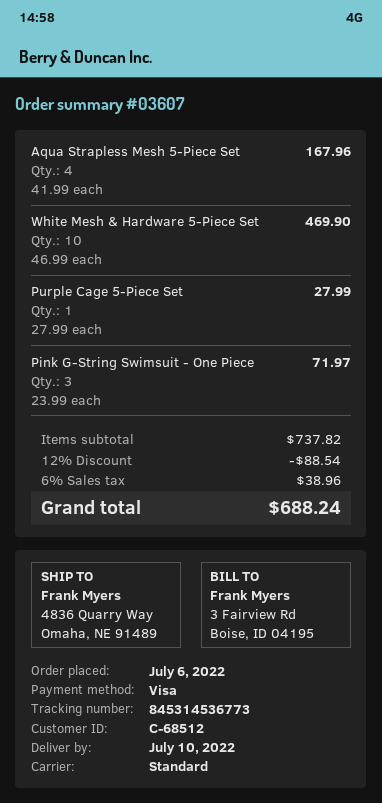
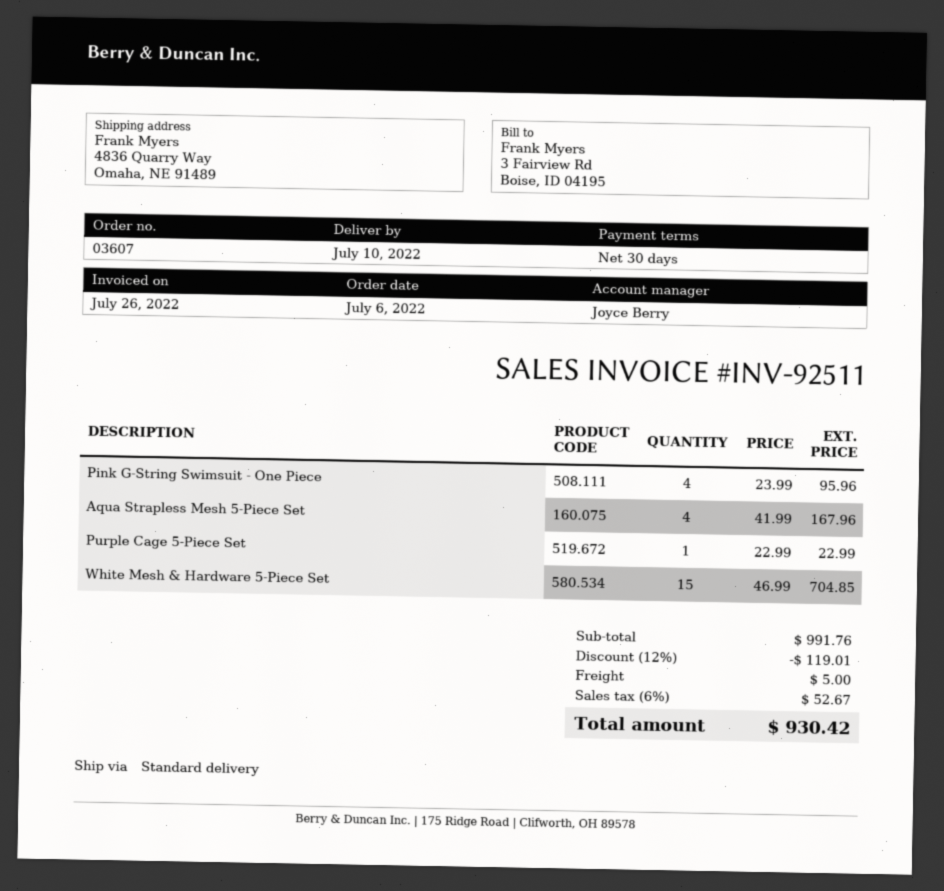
White Mesh & Hardware 5-Piece Set: 10 x 46.99 = 469.90 -> 15 x 46.99 = 704.85
Purple Cage 5-Piece Set: 1 x 27.99 = 27.99 -> 1 x 22.99 = 22.99
Pink G-String Swimsuit - One Piece: 3 x 23.99 = 71.97 -> 4 x 23.99 = 95.96
subtotal: 737.82 -> 991.76
discount: 12% = 88.54 -> 12% = 119.01
shipping: none -> 5.00
tax: 6% = 38.96 -> 6% = 52.67
total: 688.24 -> 930.42

